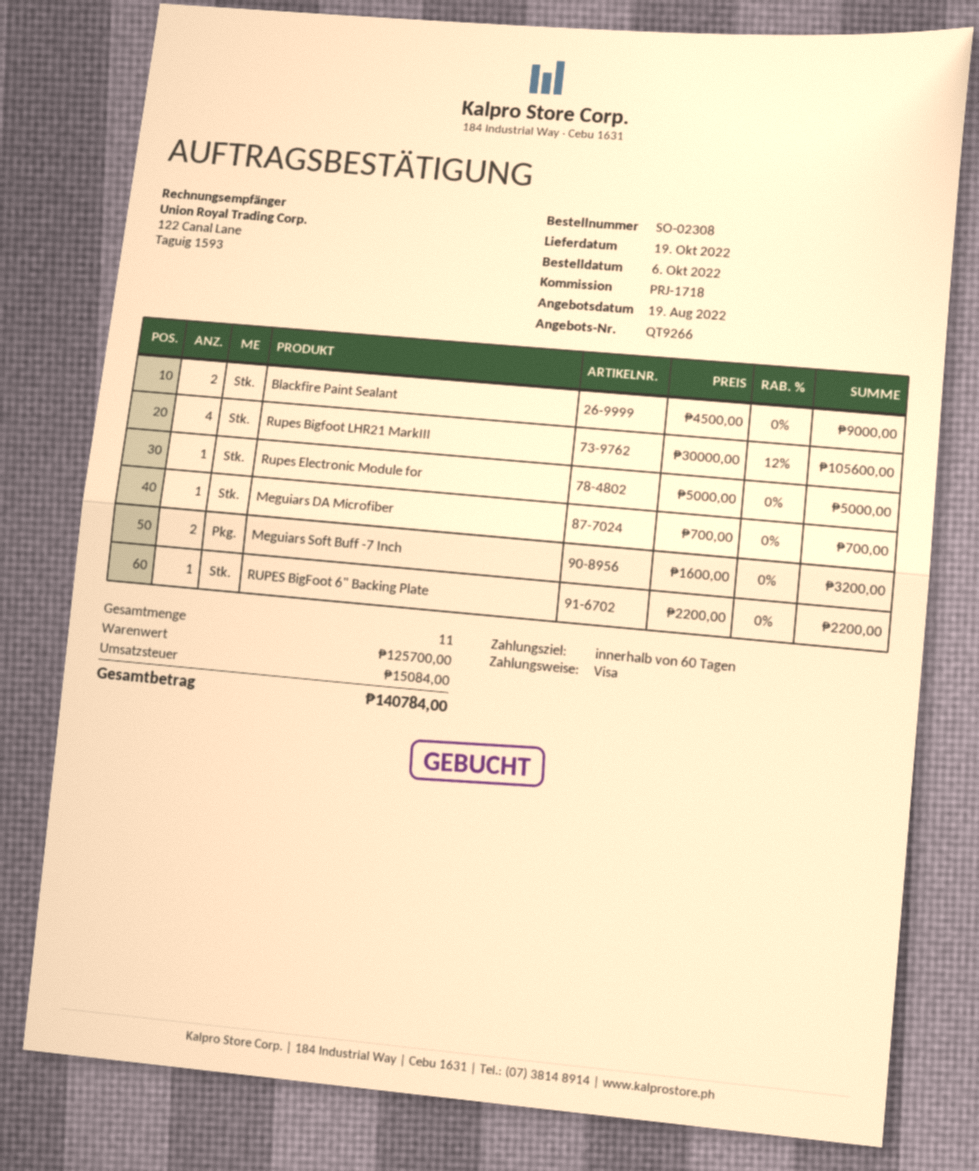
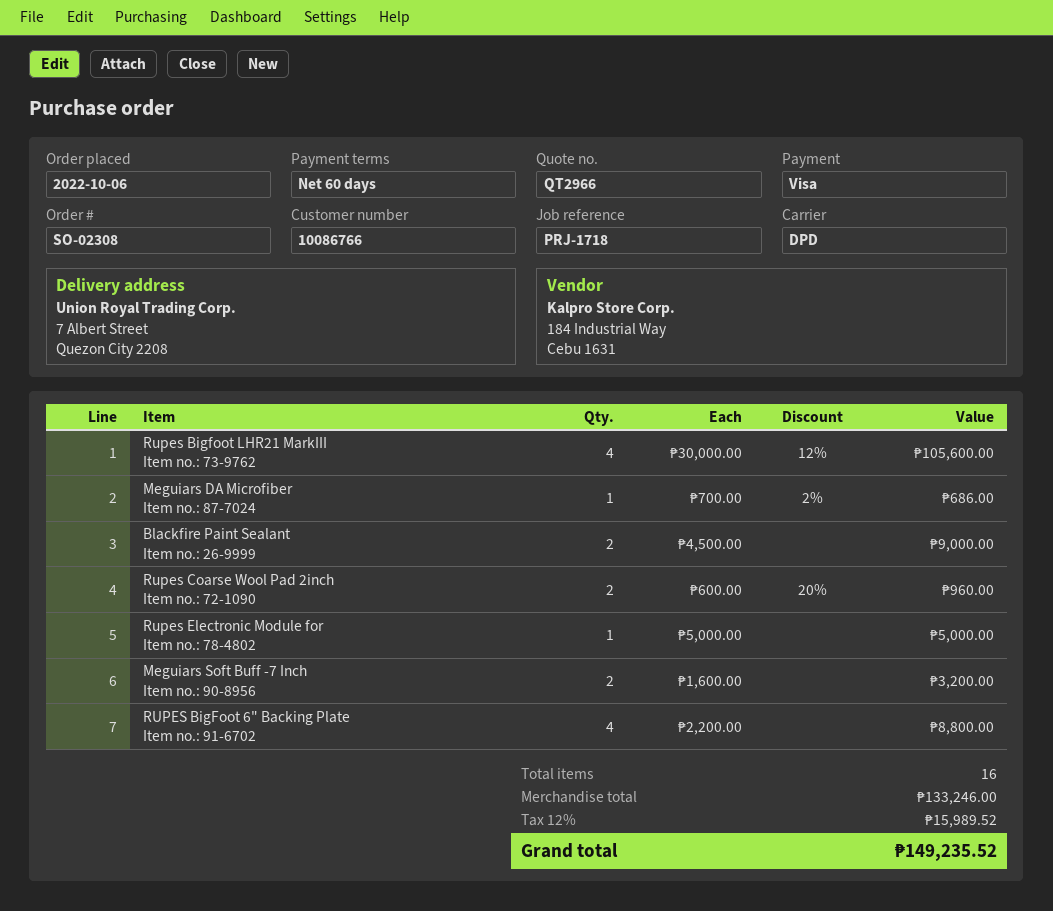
quote number: QT9266 -> QT2966
Meguiars DA Microfiber: 1 x 700.00 = 700.00 -> 1 x 700.00 - 2% = 686.00
RUPES BigFoot 6" Backing Plate: 1 x 2200.00 = 2200.00 -> 4 x 2200.00 = 8800.00
Rupes Coarse Wool Pad 2inch: none -> 2 x 600.00 - 20% = 960.00
total quantity: 11 -> 16
subtotal: 125700.00 -> 133246.00
tax: 15084.00 -> 15989.52
total: 140784.00 -> 149235.52

